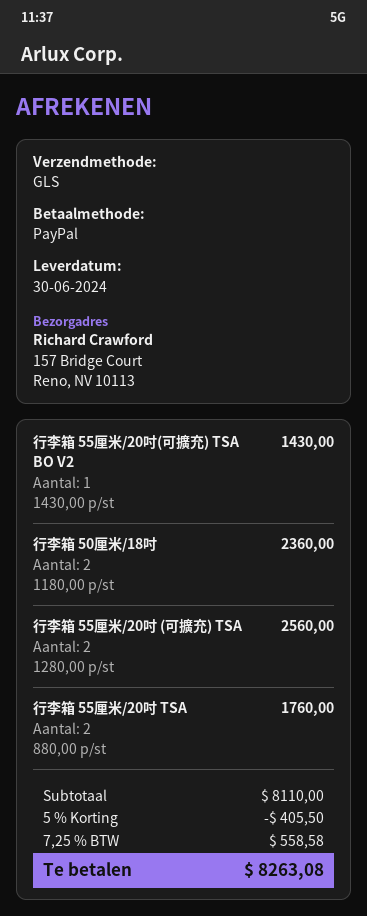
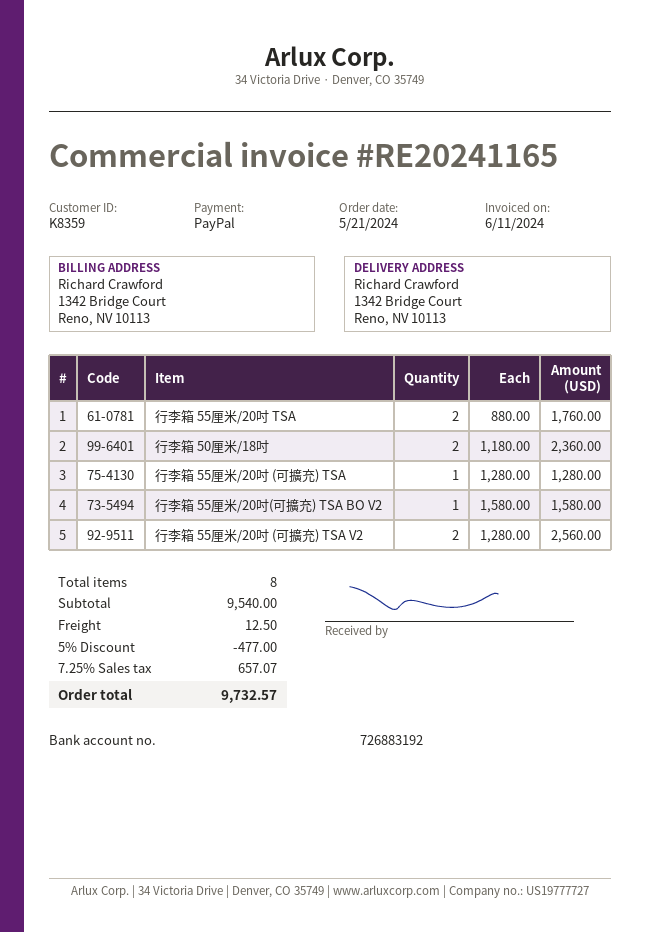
ship to: 157 Bridge Court, Reno, NV 10113 -> 1342 Bridge Court, Reno, NV 10113
行李箱 55厘米/20吋(可擴充) TSA BO V2: 1 x 1430.00 = 1430.00 -> 1 x 1580.00 = 1580.00
行李箱 55厘米/20吋 (可擴充) TSA: 2 x 1280.00 = 2560.00 -> 1 x 1280.00 = 1280.00
行李箱 55厘米/20吋 (可擴充) TSA V2: none -> 2 x 1280.00 = 2560.00
subtotal: 8110.00 -> 9540.00
discount: 5% = 405.50 -> 5% = 477.00
shipping: none -> 12.50
tax: 7.25% = 558.58 -> 7.25% = 657.07
total: 8263.08 -> 9732.57

